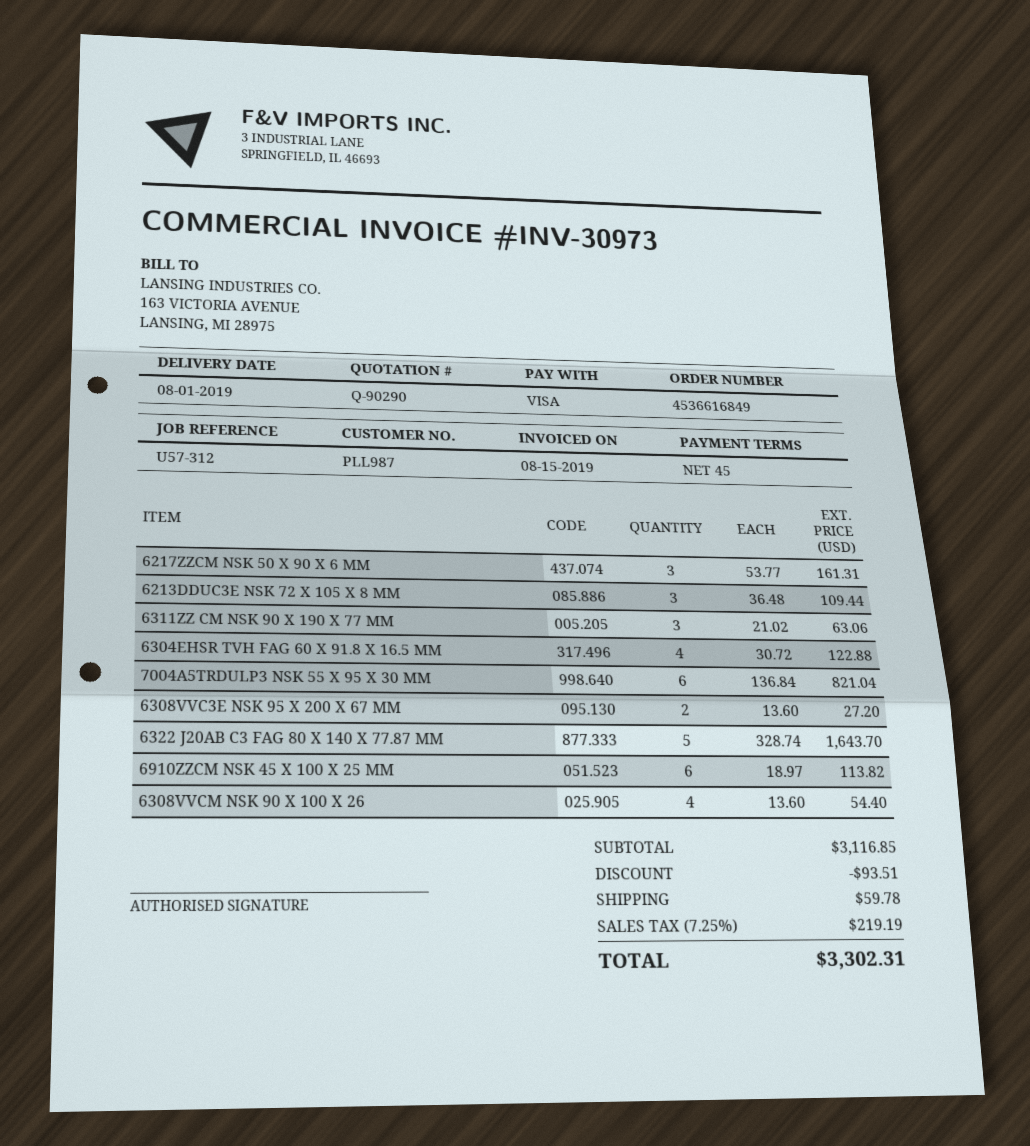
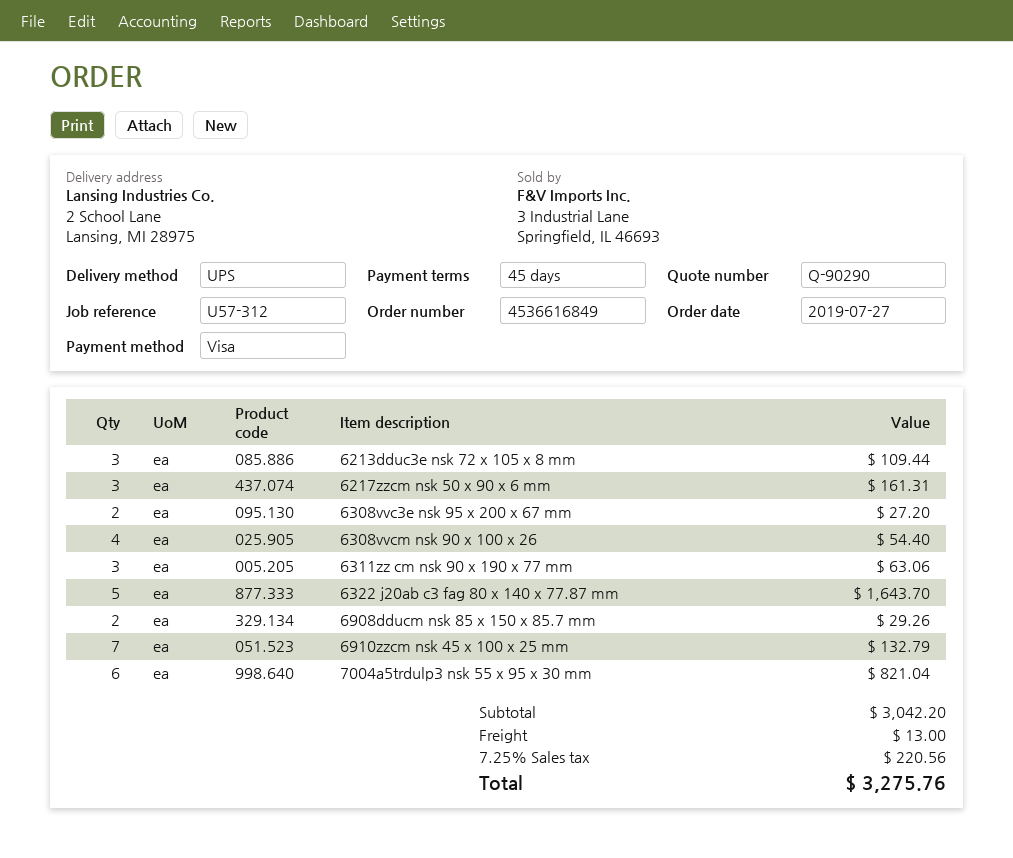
6304EHSR TVH FAG 60 X 91.8 X 16.5 MM: 4 for 122.88 -> none
6910ZZCM NSK 45 X 100 X 25 MM: 6 for 113.82 -> 7 for 132.79
6908dducm nsk 85 x 150 x 85.7 mm: none -> 2 for 29.26
subtotal: 3116.85 -> 3042.20
discount: 93.51 -> none
shipping: 59.78 -> 13.00
tax: 7.25% = 219.19 -> 7.25% = 220.56
total: 3302.31 -> 3275.76

